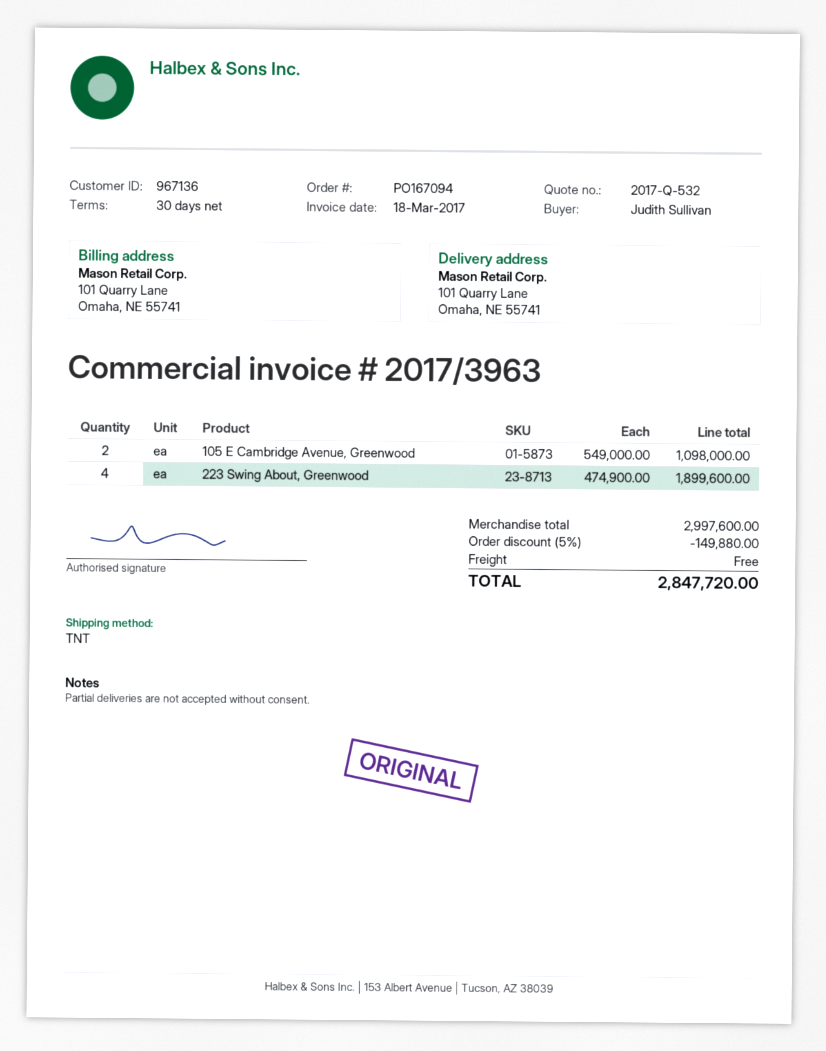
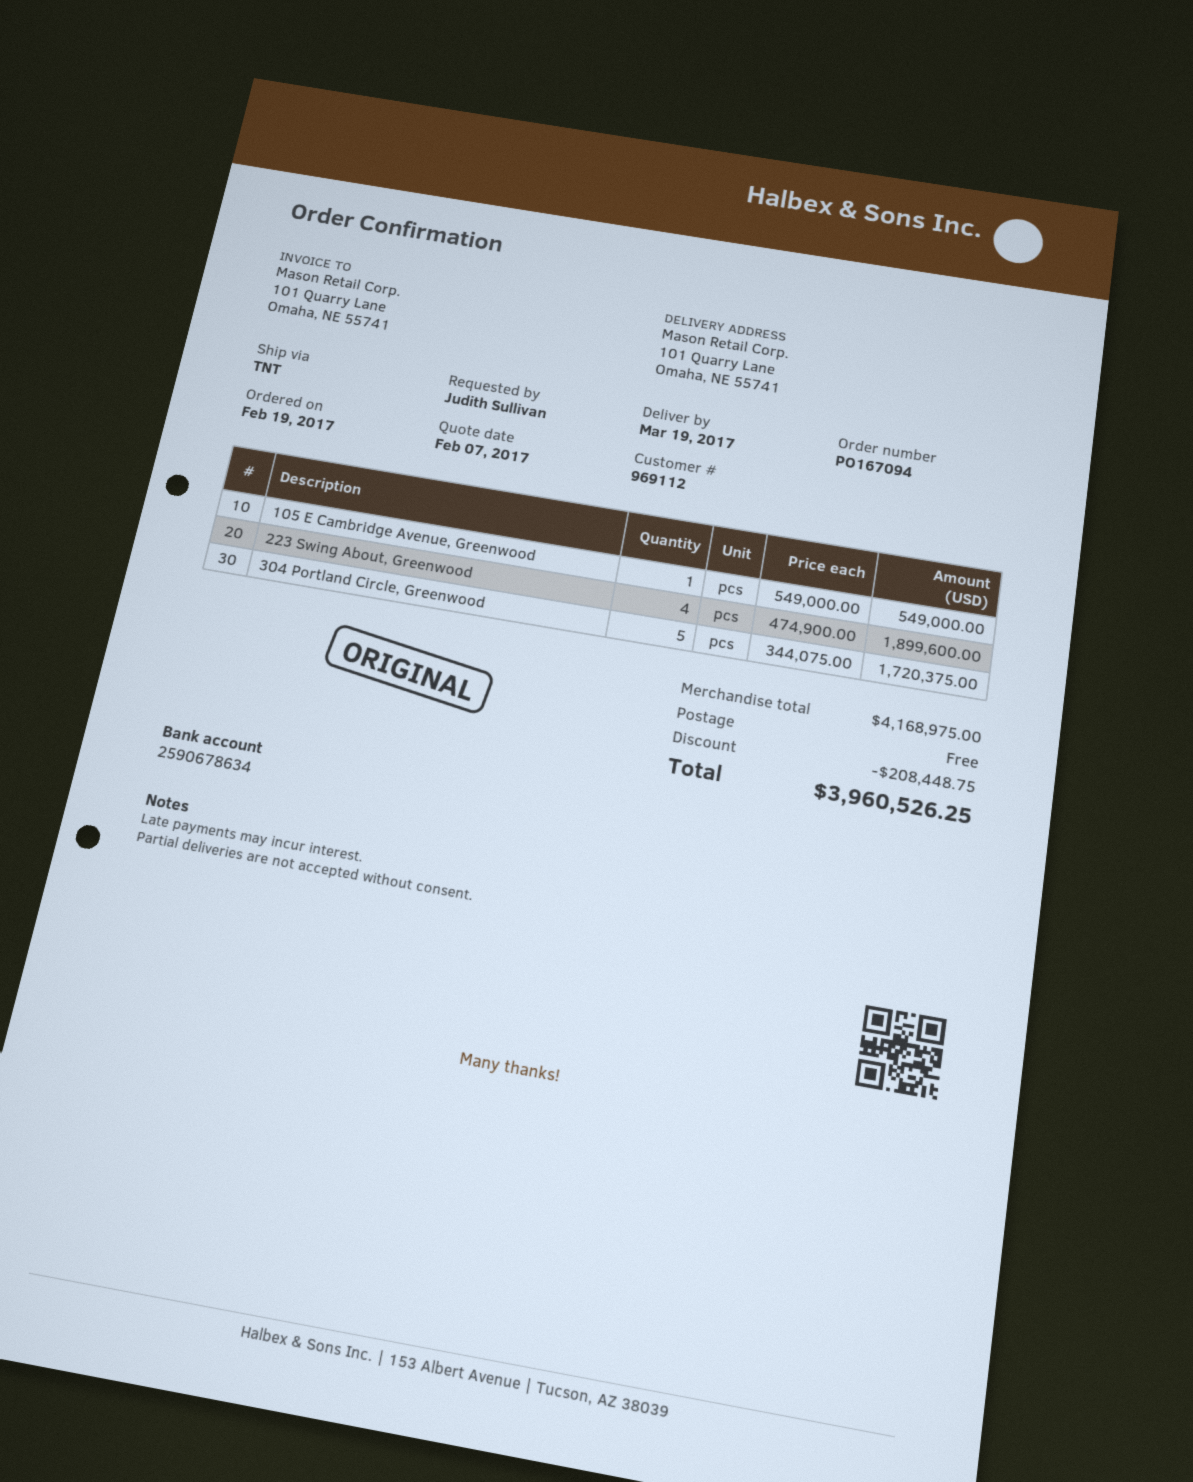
customer number: 967136 -> 969112
105 E Cambridge Avenue, Greenwood: 2 x 549000.00 = 1098000.00 -> 1 x 549000.00 = 549000.00
304 Portland Circle, Greenwood: none -> 5 x 344075.00 = 1720375.00
subtotal: 2997600.00 -> 4168975.00
discount: 149880.00 -> 208448.75
total: 2847720.00 -> 3960526.25

